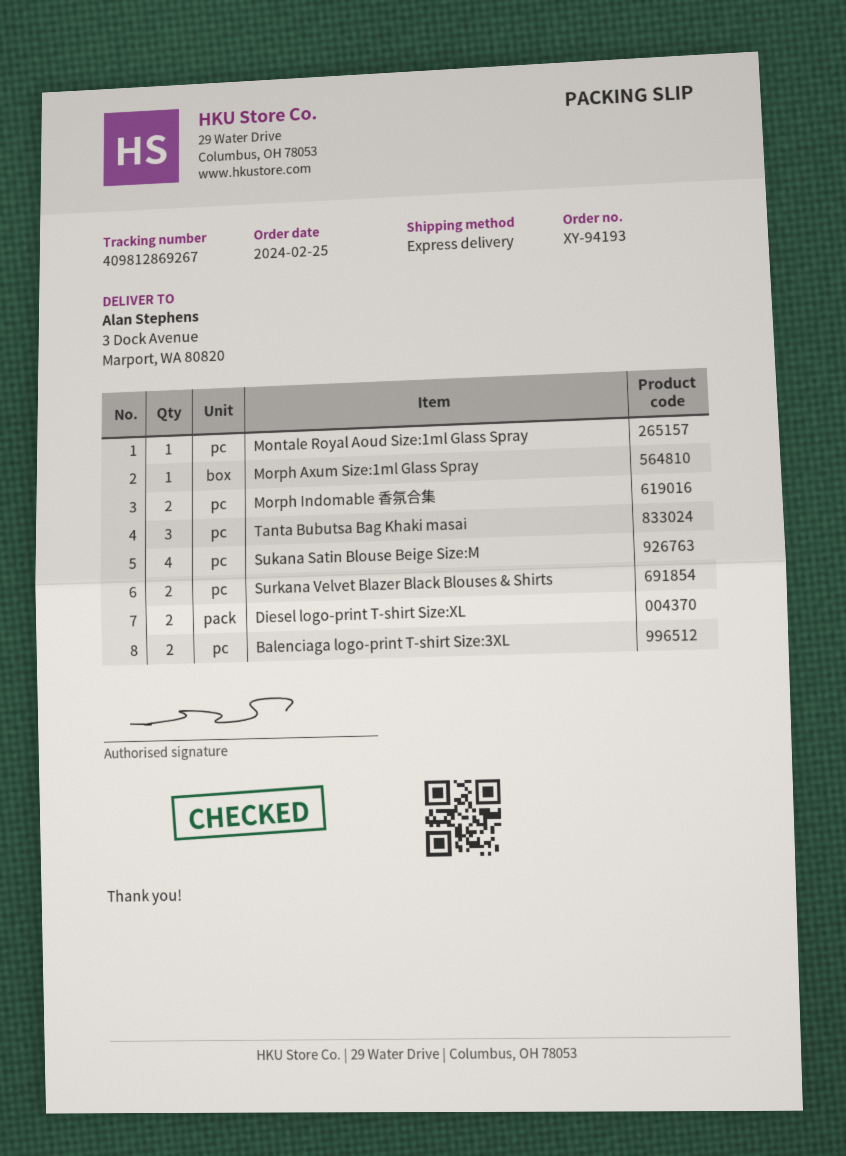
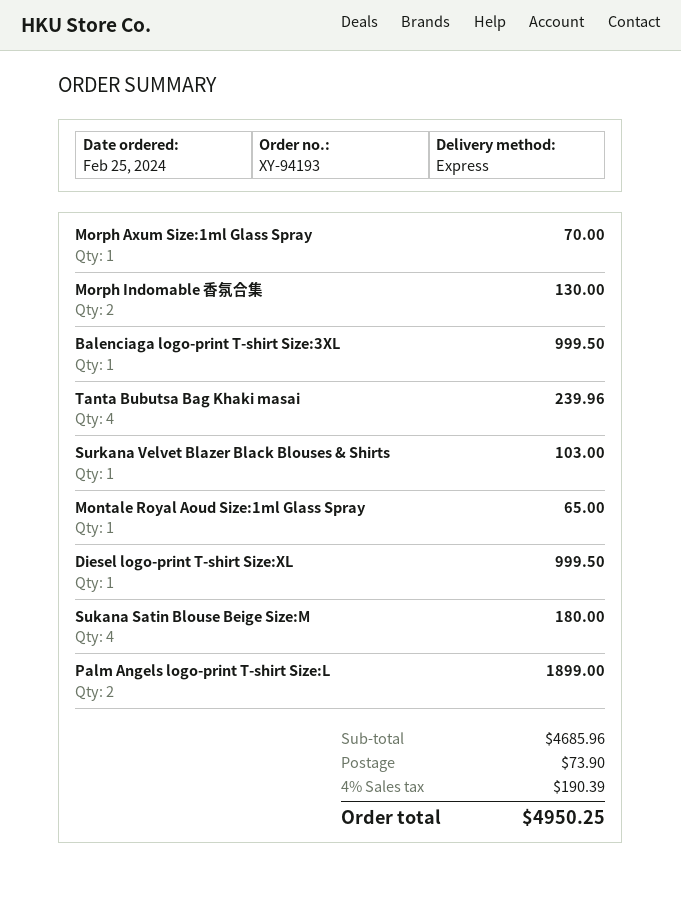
Tanta Bubutsa Bag Khaki masai: 3 -> 4
Surkana Velvet Blazer Black Blouses & Shirts: 2 -> 1
Diesel logo-print T-shirt Size:XL: 2 -> 1
Balenciaga logo-print T-shirt Size:3XL: 2 -> 1
Palm Angels logo-print T-shirt Size:L: none -> 2

